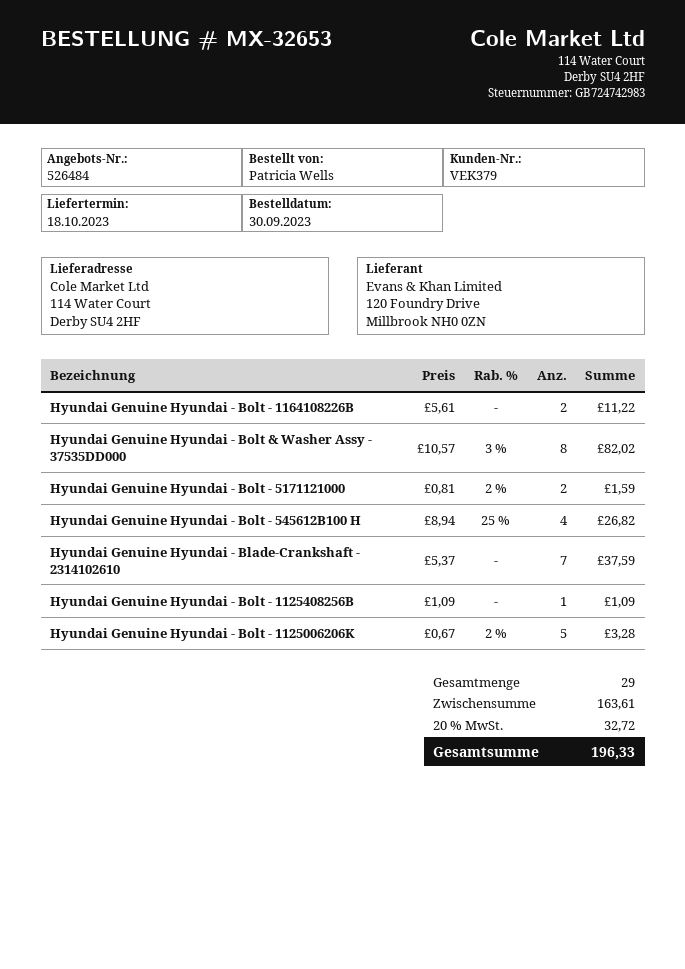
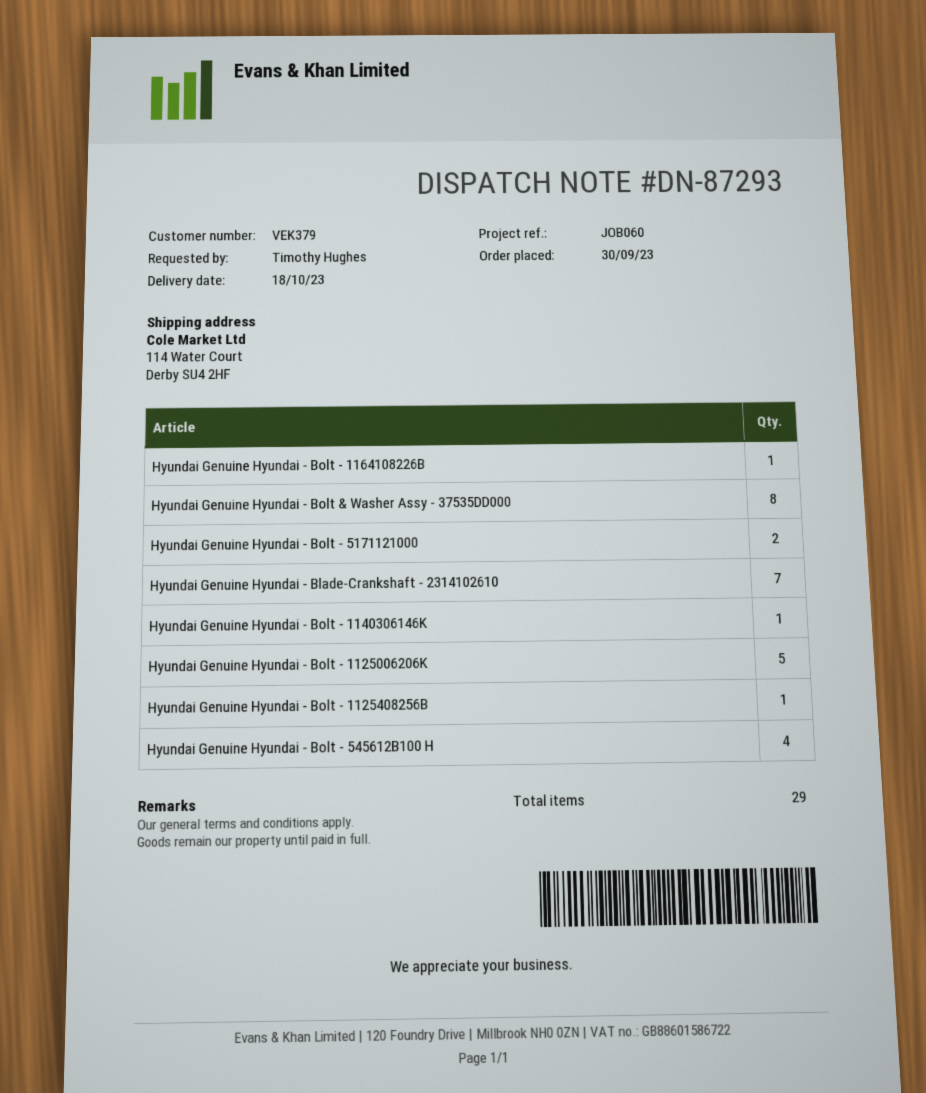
ordered by: Patricia Wells -> Timothy Hughes
Hyundai Genuine Hyundai - Bolt - 1164108226B: 2 -> 1
Hyundai Genuine Hyundai - Bolt - 1140306146K: none -> 1

